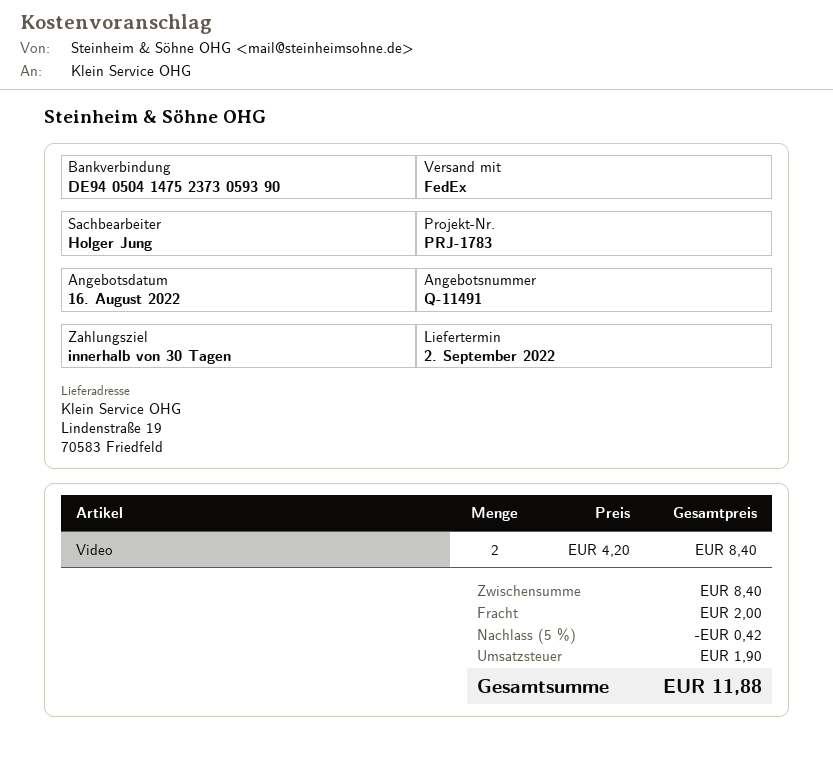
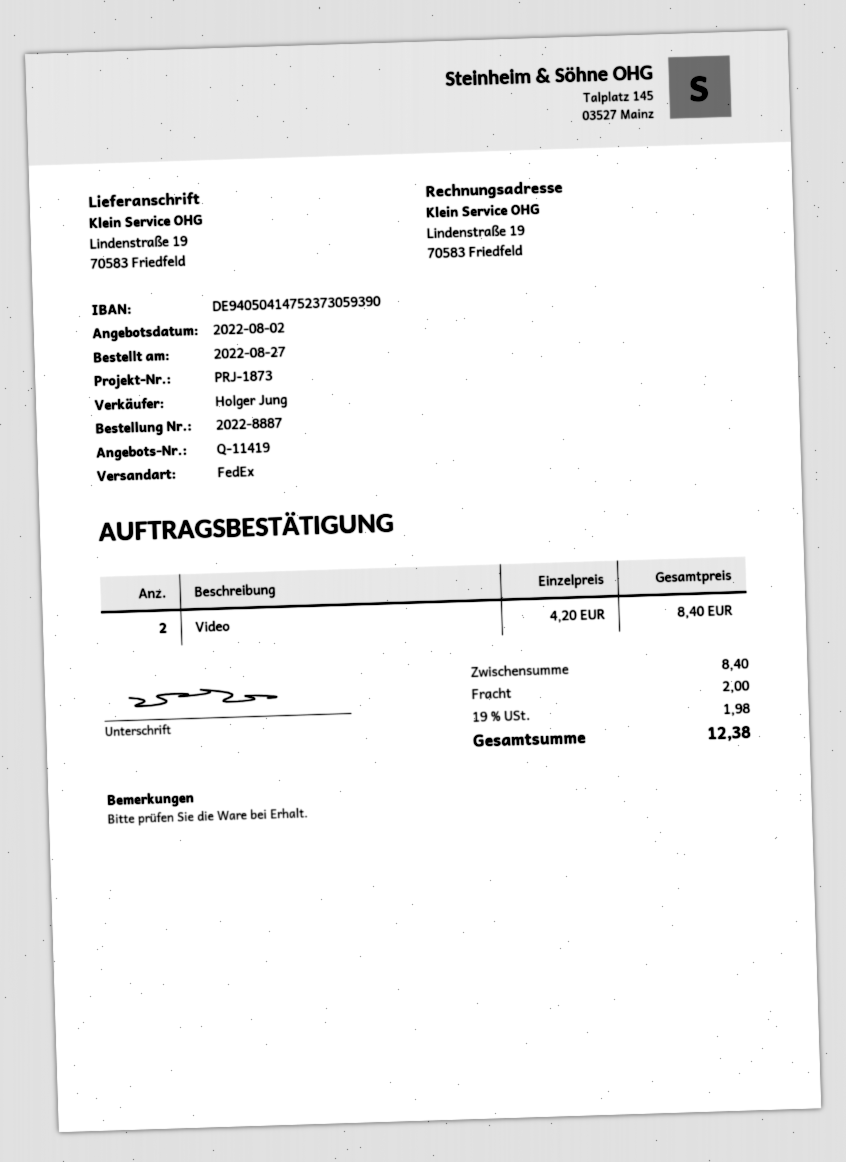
quote number: Q-11491 -> Q-11419
quote date: 2022-08-16 -> 2022-08-02
reference: PRJ-1783 -> PRJ-1873
discount: 5% = 0.42 -> none
tax: 1.90 -> 1.98
total: 11.88 -> 12.38

